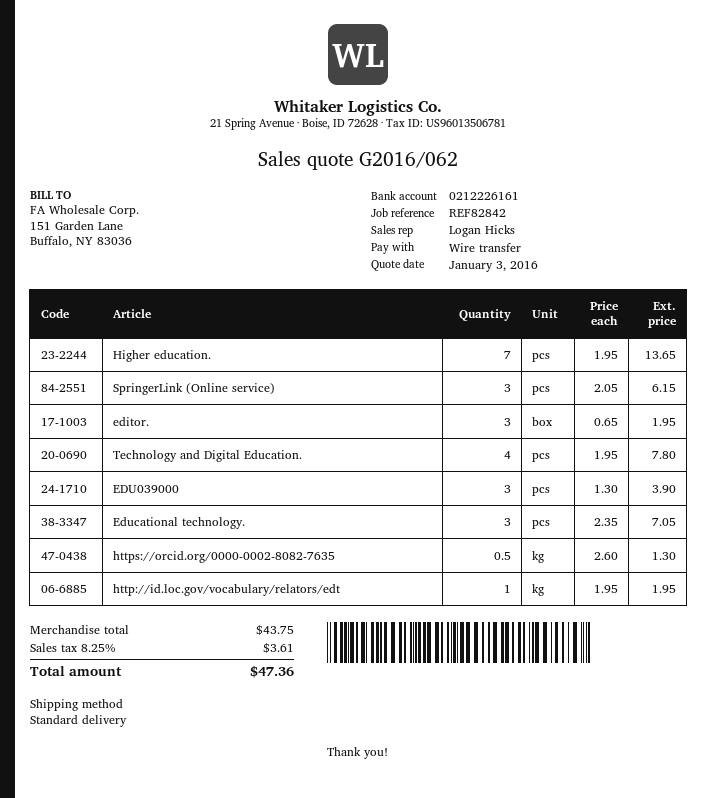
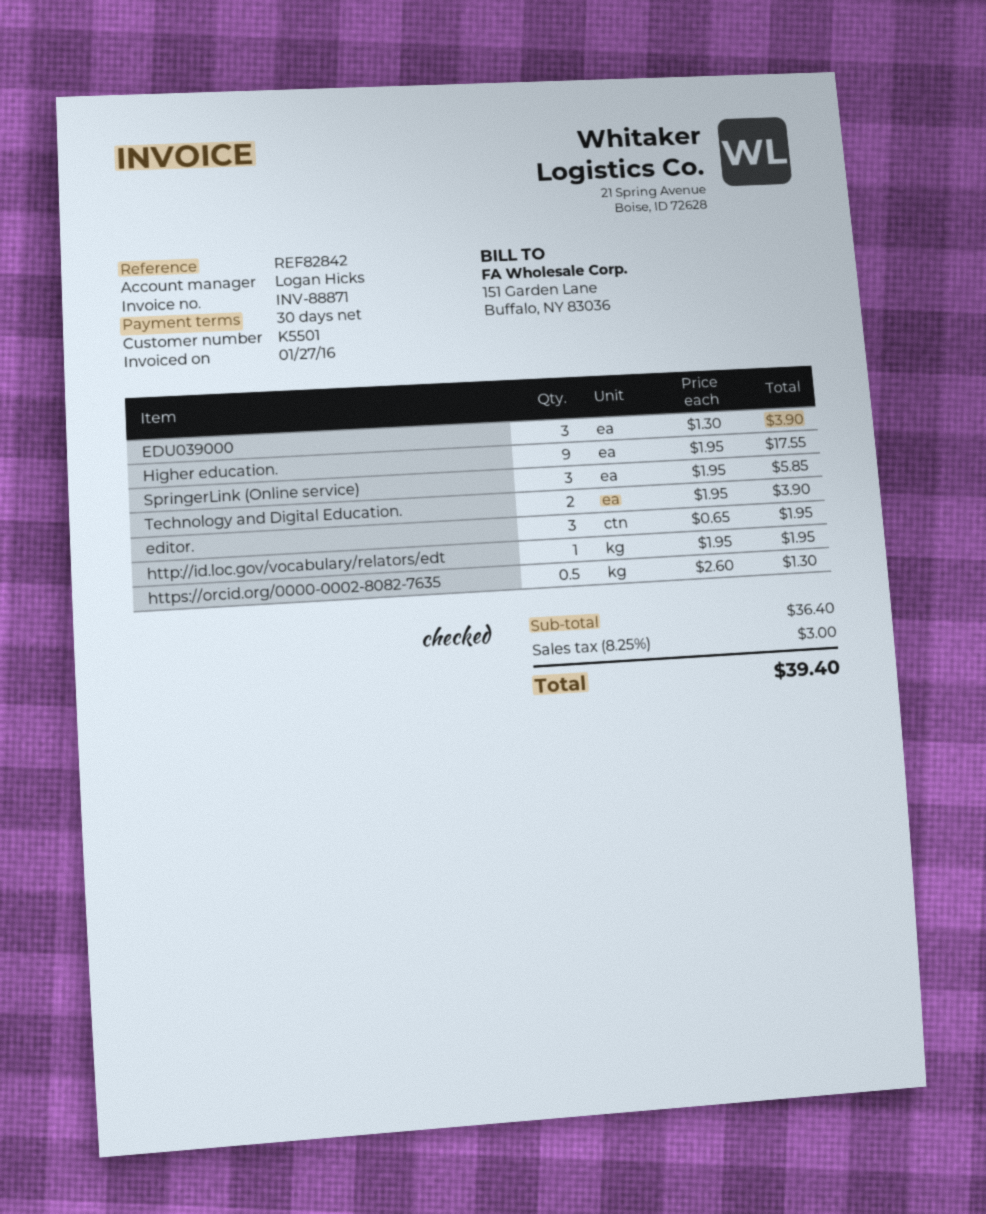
Higher education.: 7 x 1.95 = 13.65 -> 9 x 1.95 = 17.55
SpringerLink (Online service): 3 x 2.05 = 6.15 -> 3 x 1.95 = 5.85
Technology and Digital Education.: 4 x 1.95 = 7.80 -> 2 x 1.95 = 3.90
Educational technology.: 3 x 2.35 = 7.05 -> none
subtotal: 43.75 -> 36.40
tax: 8.25% = 3.61 -> 8.25% = 3.00
total: 47.36 -> 39.40

